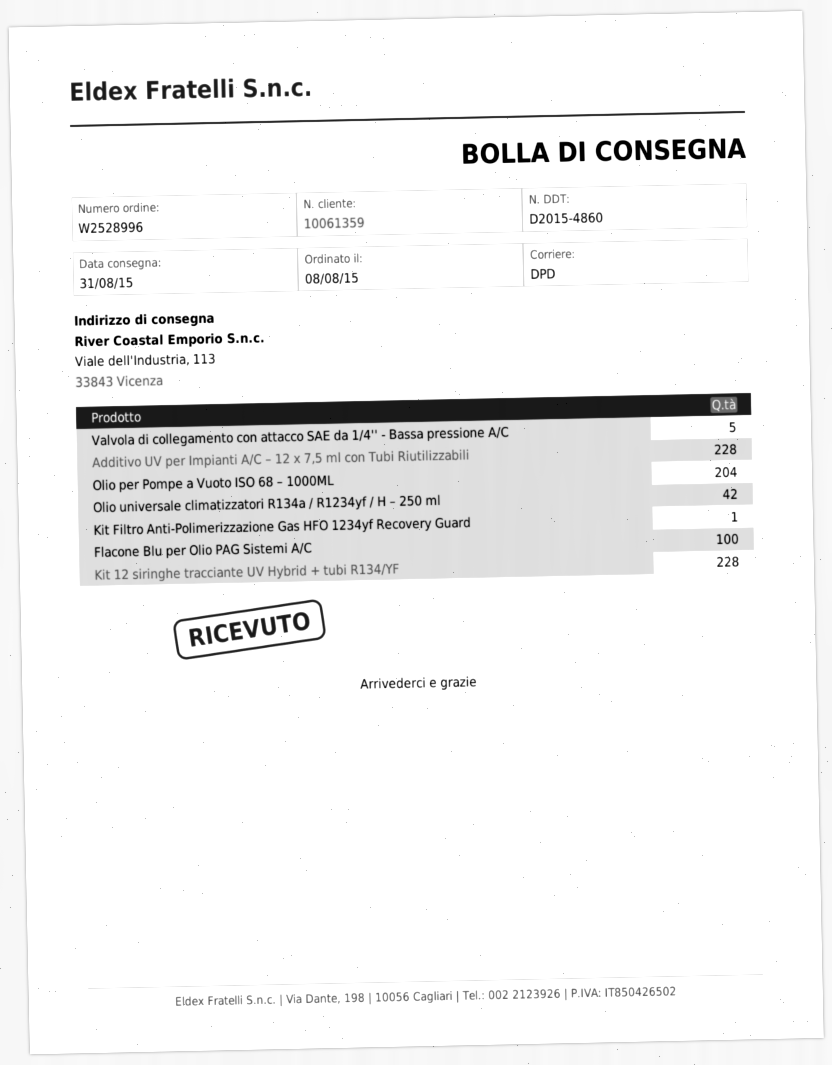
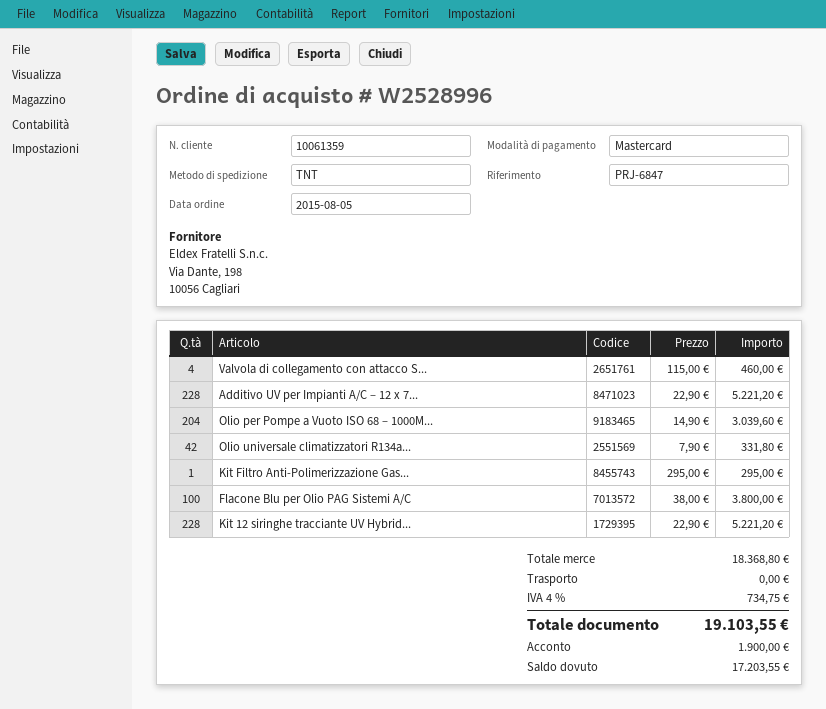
order date: 2015-08-08 -> 2015-08-05
shipping method: DPD -> TNT
Valvola di collegamento con attacco SAE da 1/4'' - Bassa pressione A/C: 5 -> 4

